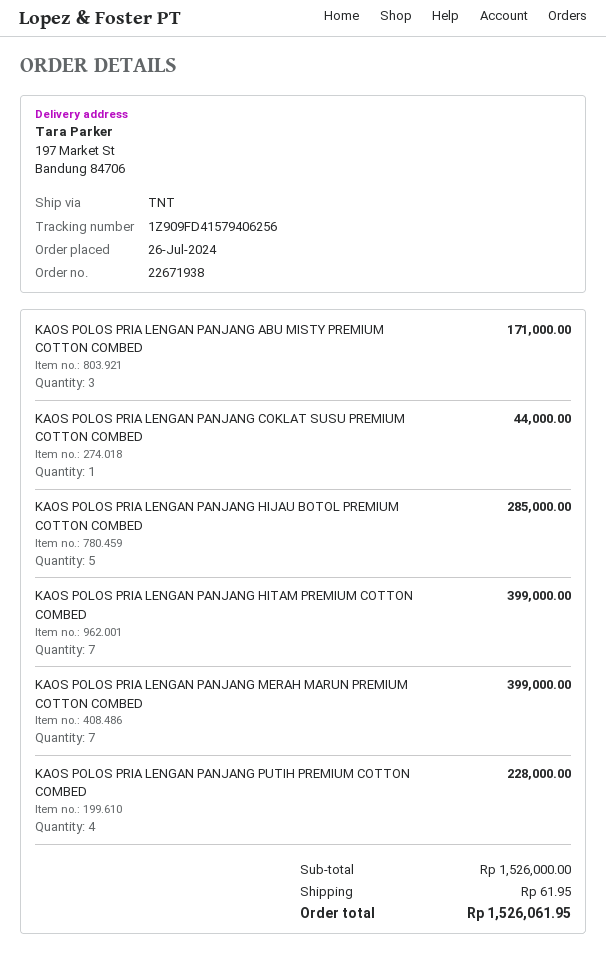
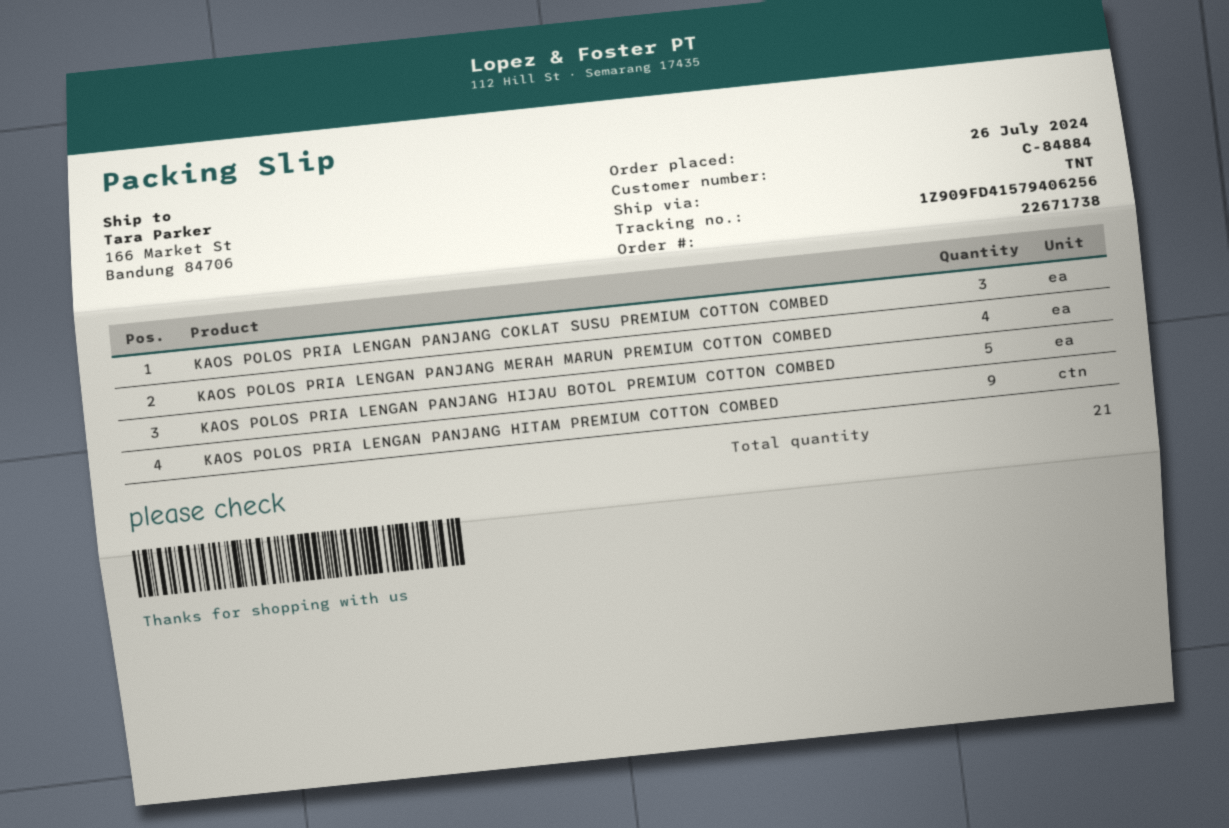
order number: 22671938 -> 22671738
ship to: 197 Market St, Bandung 84706 -> 166 Market St, Bandung 84706
KAOS POLOS PRIA LENGAN PANJANG ABU MISTY PREMIUM COTTON COMBED: 3 -> none
KAOS POLOS PRIA LENGAN PANJANG COKLAT SUSU PREMIUM COTTON COMBED: 1 -> 3
KAOS POLOS PRIA LENGAN PANJANG HITAM PREMIUM COTTON COMBED: 7 -> 9
KAOS POLOS PRIA LENGAN PANJANG MERAH MARUN PREMIUM COTTON COMBED: 7 -> 4
KAOS POLOS PRIA LENGAN PANJANG PUTIH PREMIUM COTTON COMBED: 4 -> none

